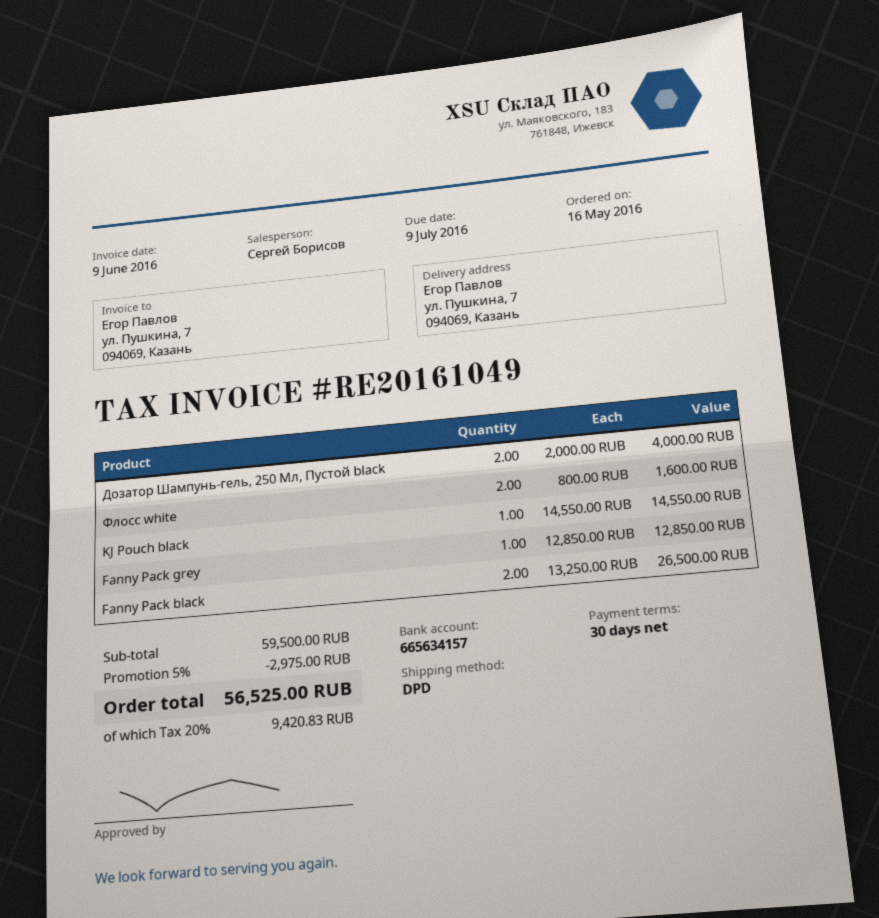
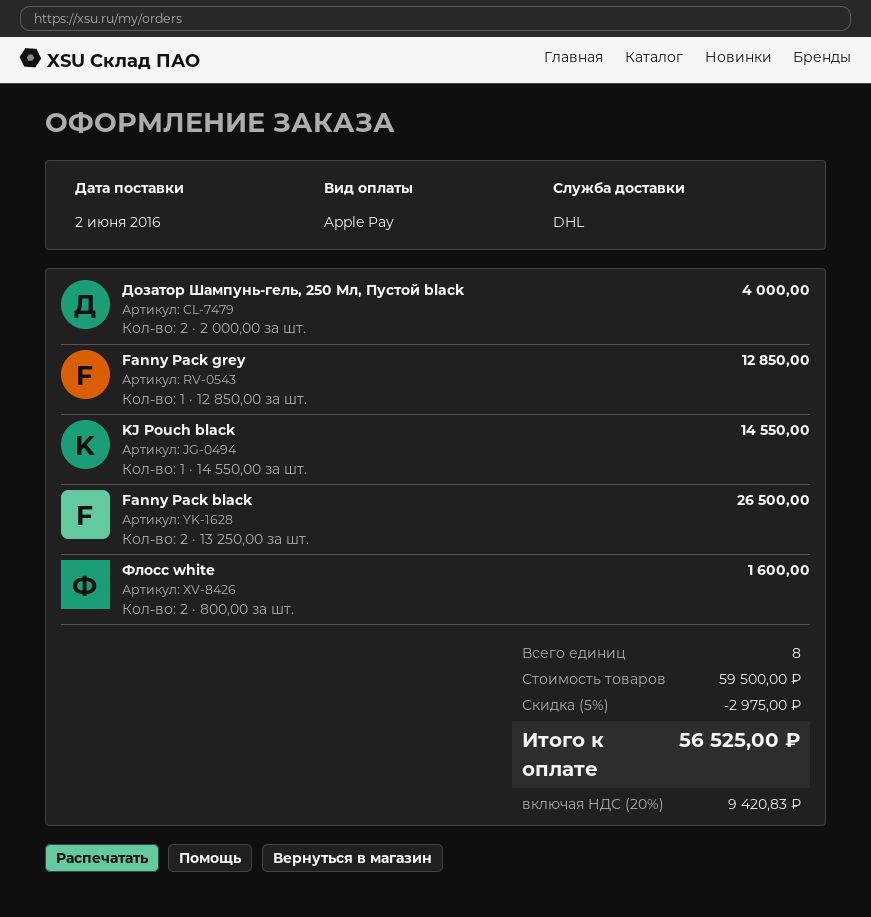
shipping method: DPD -> DHL

